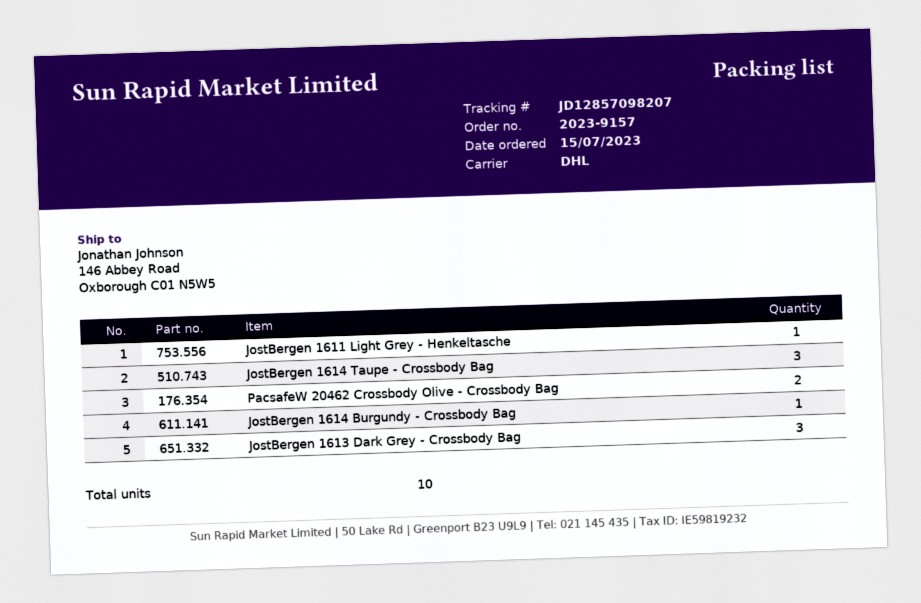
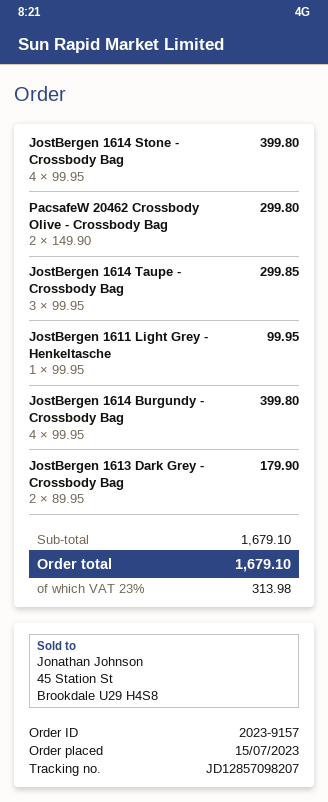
JostBergen 1614 Burgundy - Crossbody Bag: 1 -> 4
JostBergen 1613 Dark Grey - Crossbody Bag: 3 -> 2
JostBergen 1614 Stone - Crossbody Bag: none -> 4

